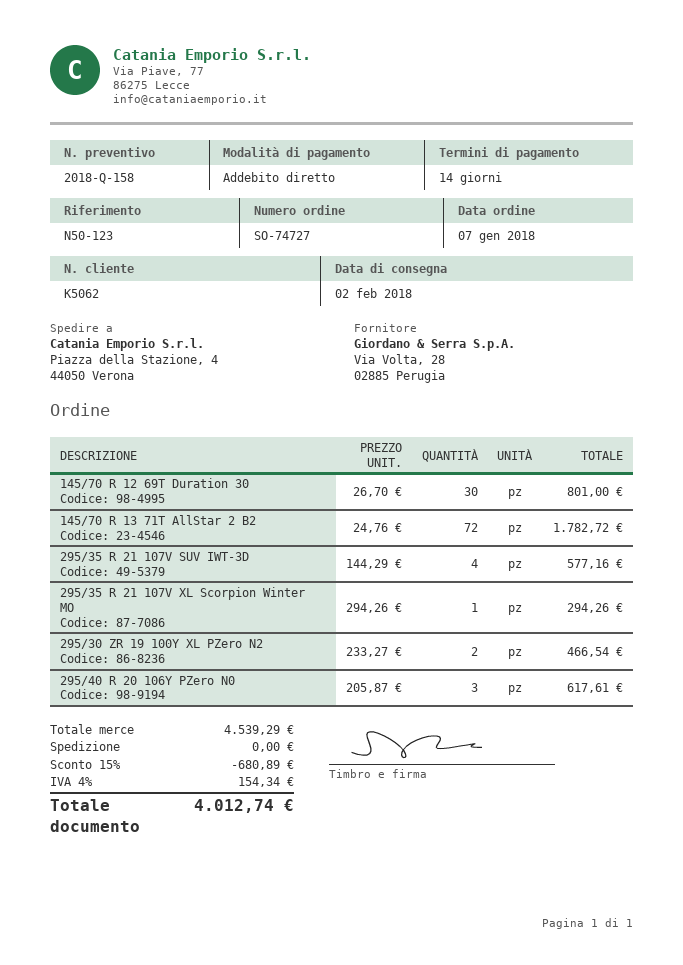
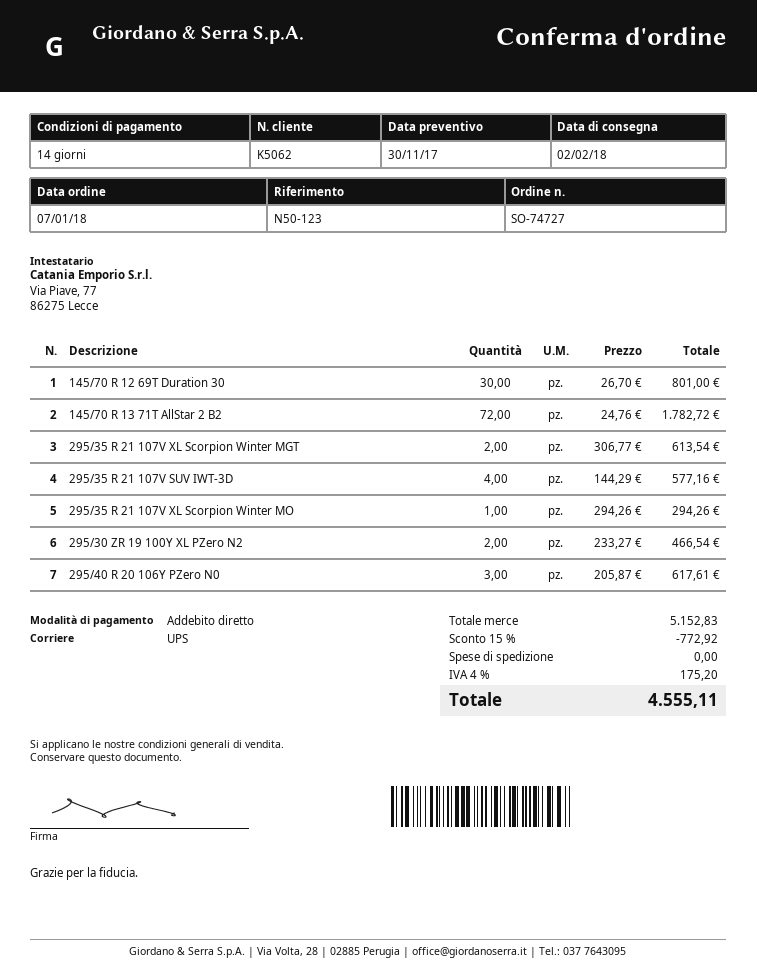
295/35 R 21 107V XL Scorpion Winter MGT: none -> 2 x 306.77 = 613.54
subtotal: 4539.29 -> 5152.83
discount: 15% = 680.89 -> 15% = 772.92
tax: 4% = 154.34 -> 4% = 175.20
total: 4012.74 -> 4555.11

